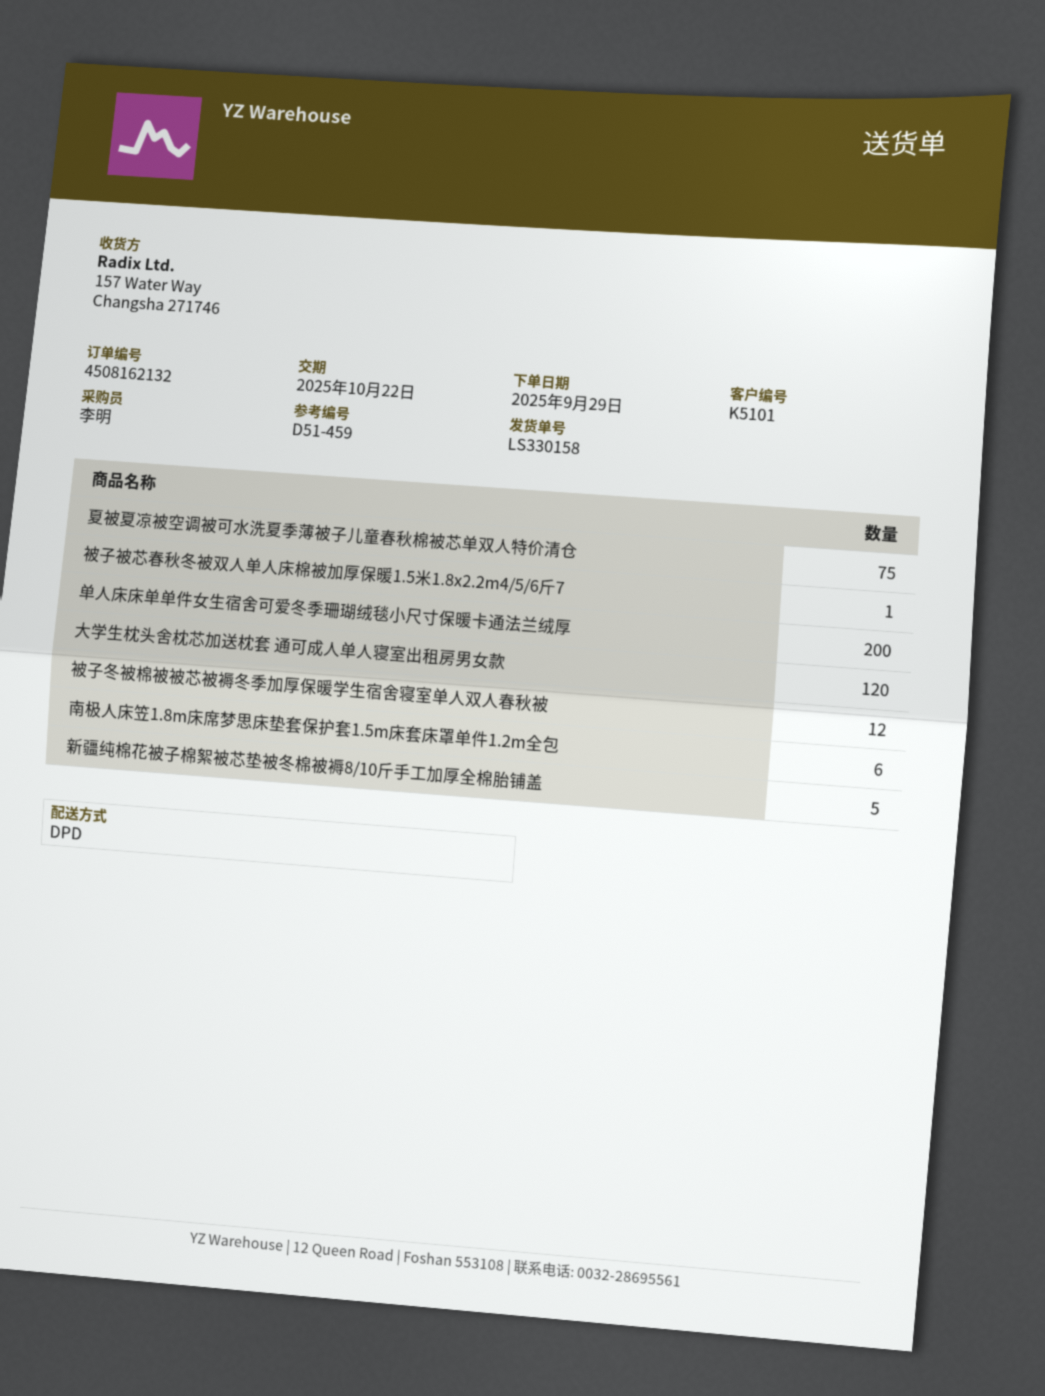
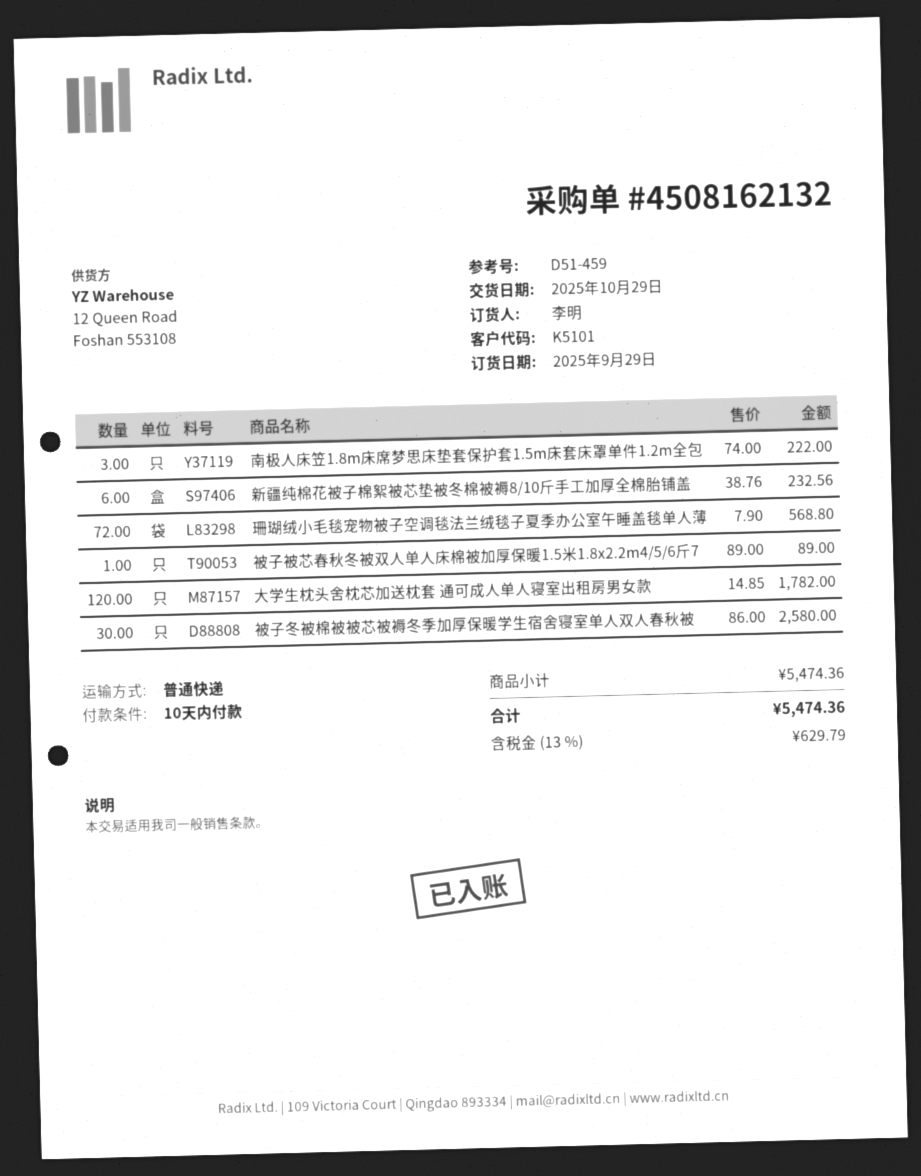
delivery date: 2025-10-22 -> 2025-10-29
shipping method: DPD -> standard
夏被夏凉被空调被可水洗夏季薄被子儿童春秋棉被芯单双人特价清仓: 75 -> none
单人床床单单件女生宿舍可爱冬季珊瑚绒毯小尺寸保暖卡通法兰绒厚: 200 -> none
被子冬被棉被被芯被褥冬季加厚保暖学生宿舍寝室单人双人春秋被: 12 -> 30
南极人床笠1.8m床席梦思床垫套保护套1.5m床套床罩单件1.2m全包: 6 -> 3
新疆纯棉花被子棉絮被芯垫被冬棉被褥8/10斤手工加厚全棉胎铺盖: 5 -> 6
珊瑚绒小毛毯宠物被子空调毯法兰绒毯子夏季办公室午睡盖毯单人薄: none -> 72

